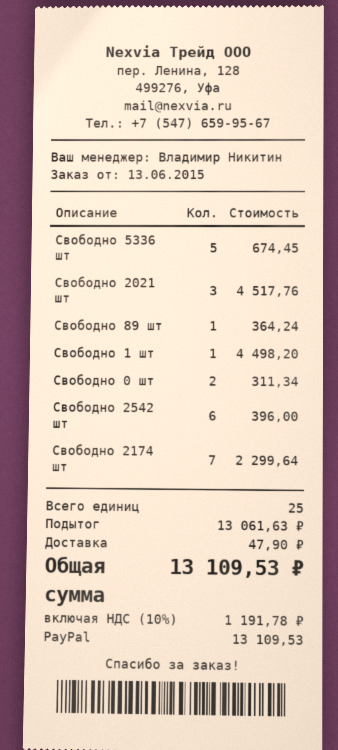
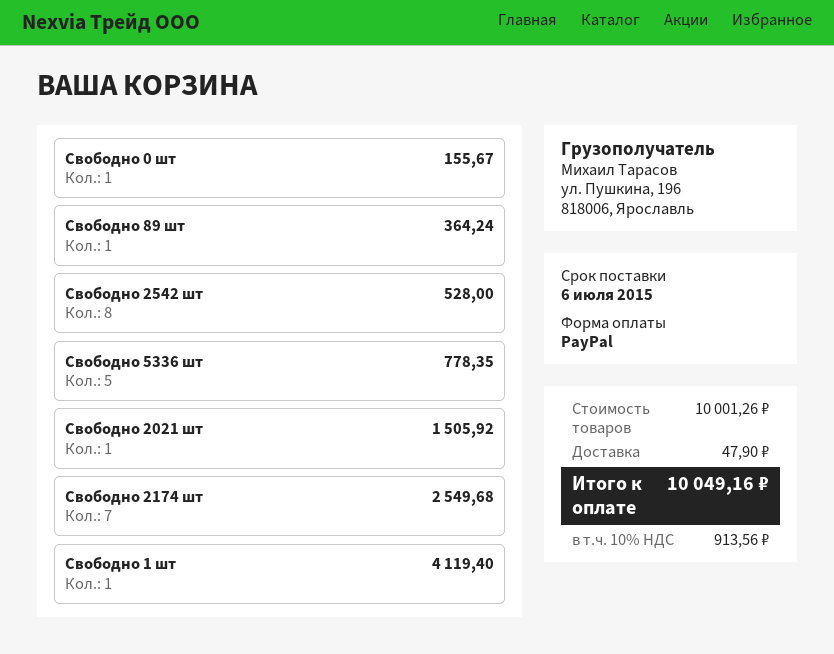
Свободно 5336 шт: 5 for 674.45 -> 5 for 778.35
Свободно 2021 шт: 3 for 4517.76 -> 1 for 1505.92
Свободно 1 шт: 1 for 4498.20 -> 1 for 4119.40
Свободно 0 шт: 2 for 311.34 -> 1 for 155.67
Свободно 2542 шт: 6 for 396.00 -> 8 for 528.00
Свободно 2174 шт: 7 for 2299.64 -> 7 for 2549.68
subtotal: 13061.63 -> 10001.26
tax: 10% = 1191.78 -> 10% = 913.56
total: 13109.53 -> 10049.16

